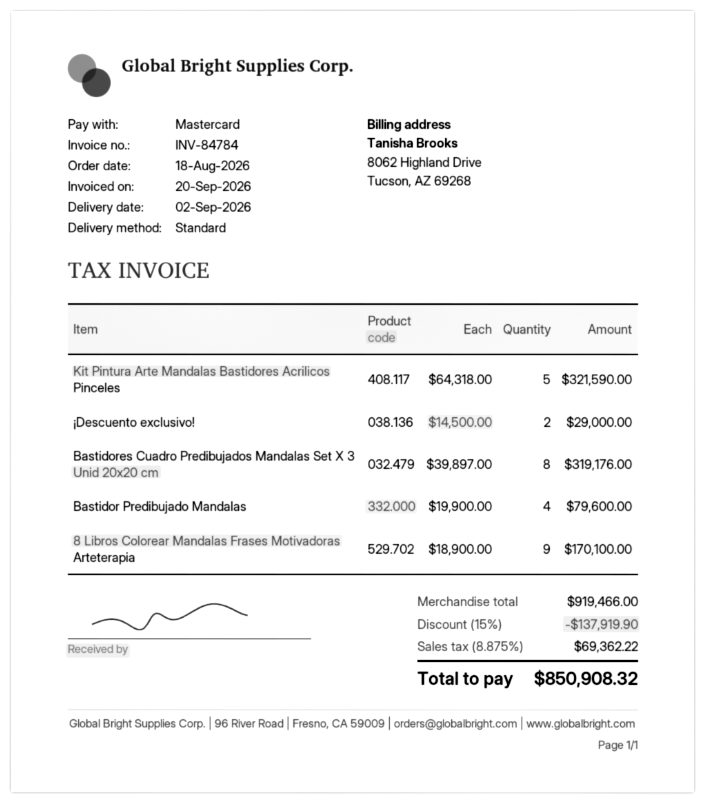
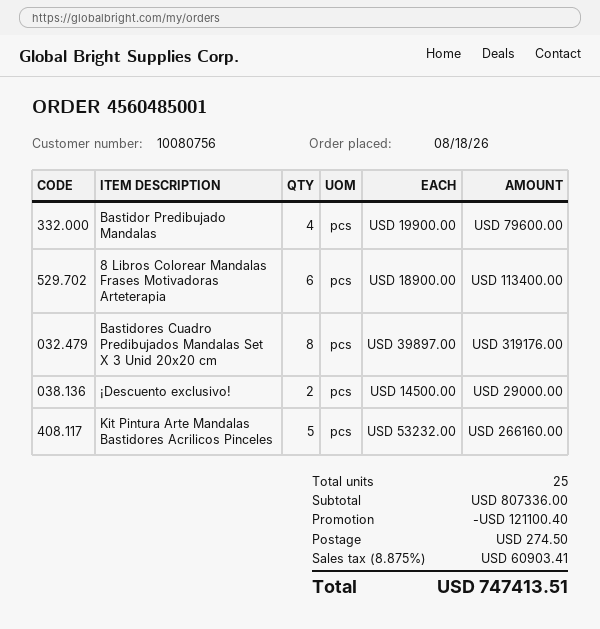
Kit Pintura Arte Mandalas Bastidores Acrilicos Pinceles: 5 x 64318.00 = 321590.00 -> 5 x 53232.00 = 266160.00
8 Libros Colorear Mandalas Frases Motivadoras Arteterapia: 9 x 18900.00 = 170100.00 -> 6 x 18900.00 = 113400.00
subtotal: 919466.00 -> 807336.00
discount: 137919.90 -> 121100.40
shipping: none -> 274.50
tax: 8.875% = 69362.22 -> 8.875% = 60903.41
total: 850908.32 -> 747413.51

